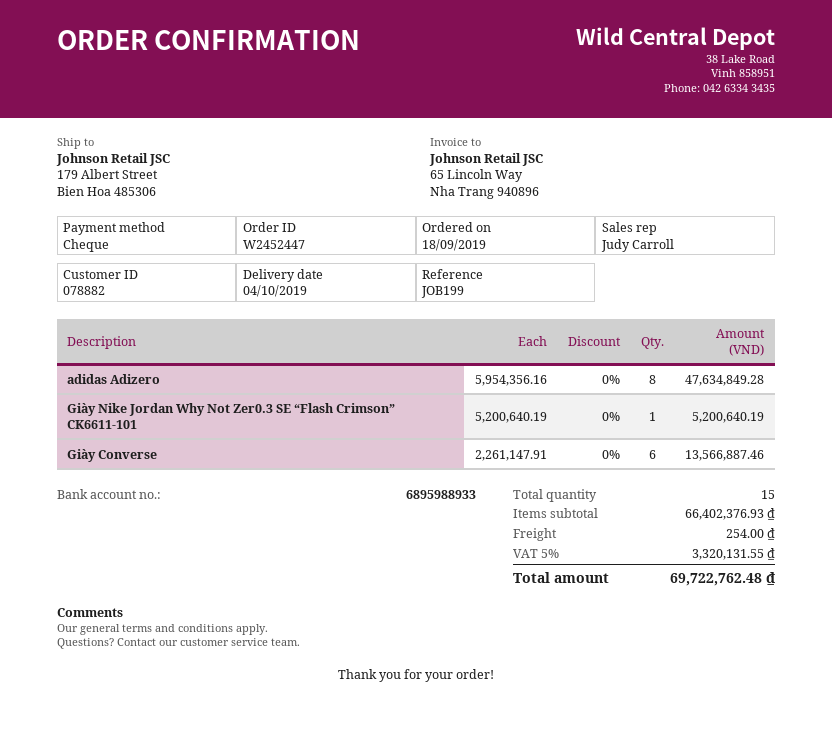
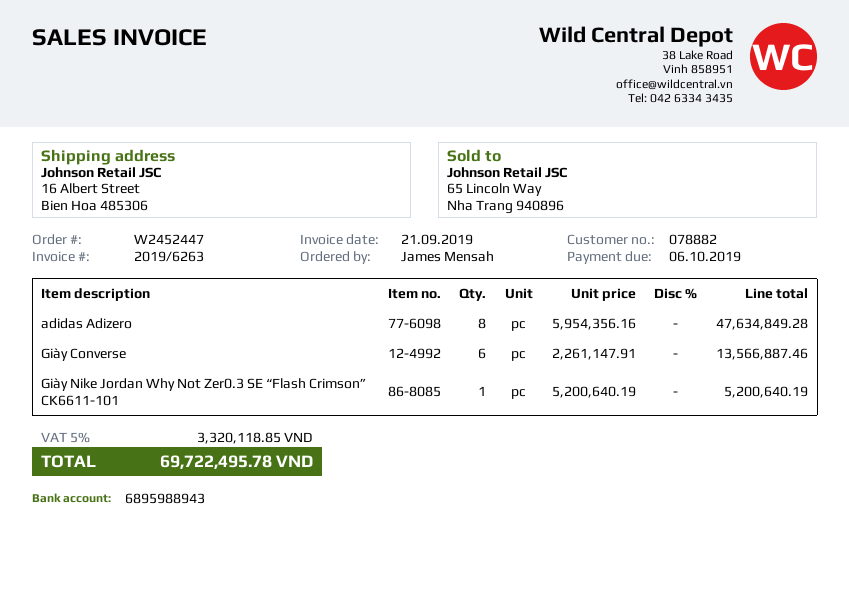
bank account: 6895988933 -> 6895988943
ship to: 179 Albert Street, Bien Hoa 485306 -> 16 Albert Street, Bien Hoa 485306
shipping: 254.00 -> none
tax: 5% = 3320131.55 -> 5% = 3320118.85
total: 69722762.48 -> 69722495.78

